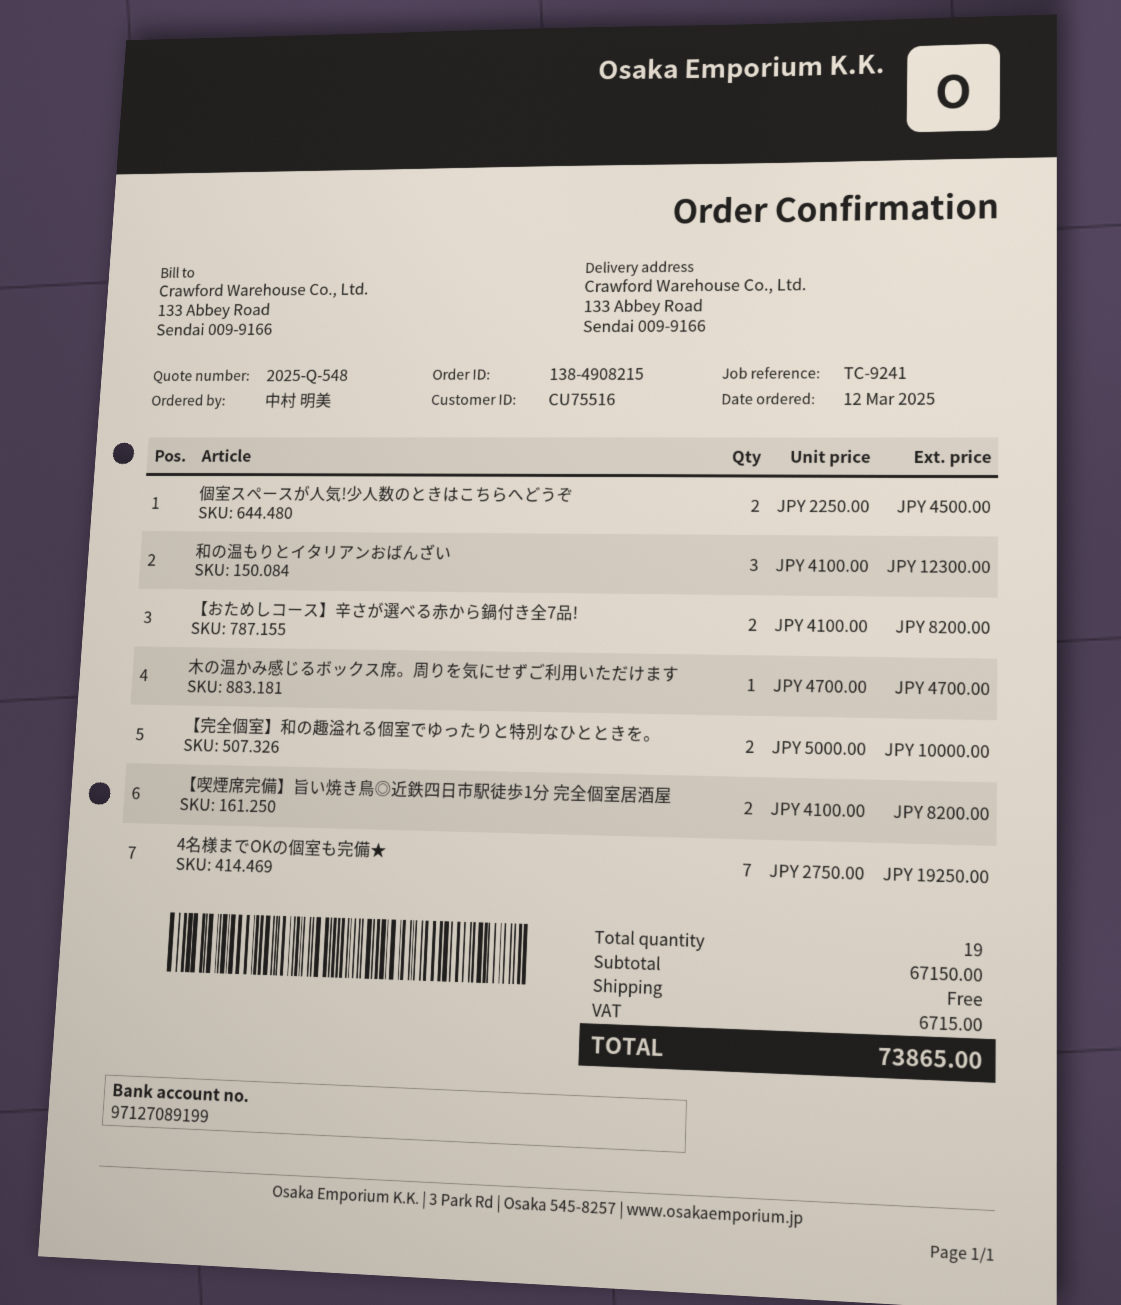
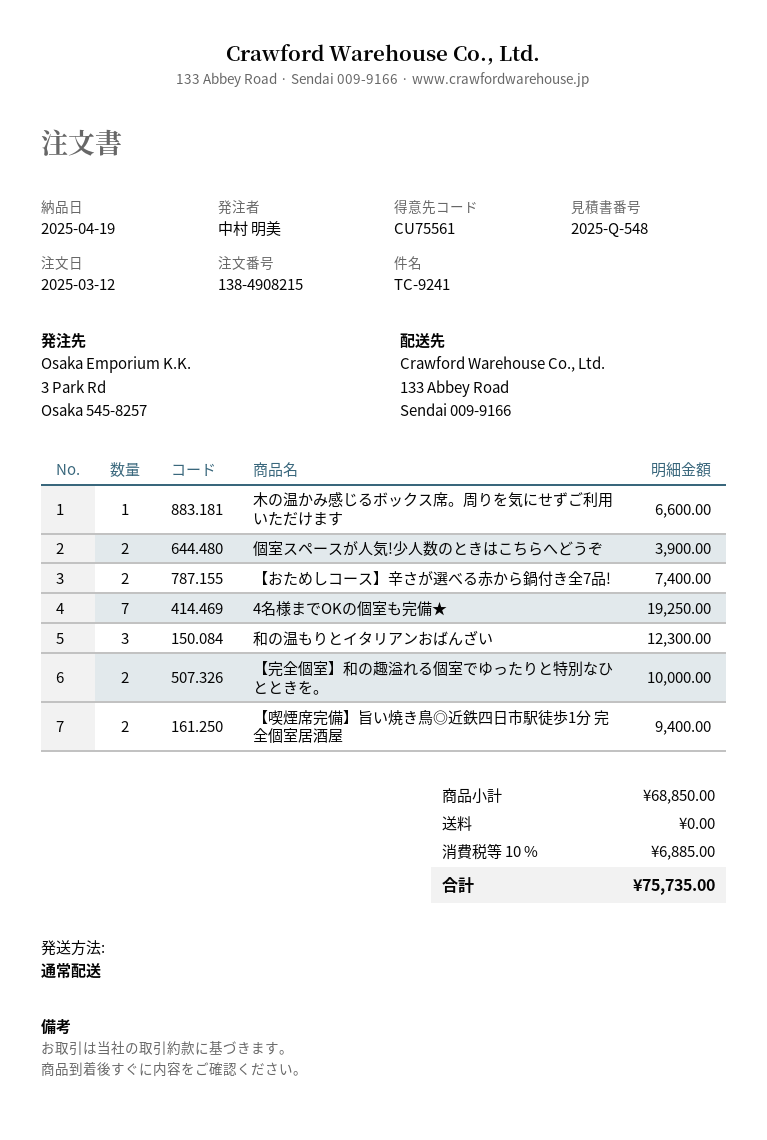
customer number: CU75516 -> CU75561
個室スペースが人気!少人数のときはこちらへどうぞ: 2 for 4500.00 -> 2 for 3900.00
【おためしコース】辛さが選べる赤から鍋付き全7品!: 2 for 8200.00 -> 2 for 7400.00
木の温かみ感じるボックス席。周りを気にせずご利用いただけます: 1 for 4700.00 -> 1 for 6600.00
【喫煙席完備】旨い焼き鳥◎近鉄四日市駅徒歩1分 完全個室居酒屋: 2 for 8200.00 -> 2 for 9400.00
subtotal: 67150.00 -> 68850.00
tax: 6715.00 -> 6885.00
total: 73865.00 -> 75735.00

